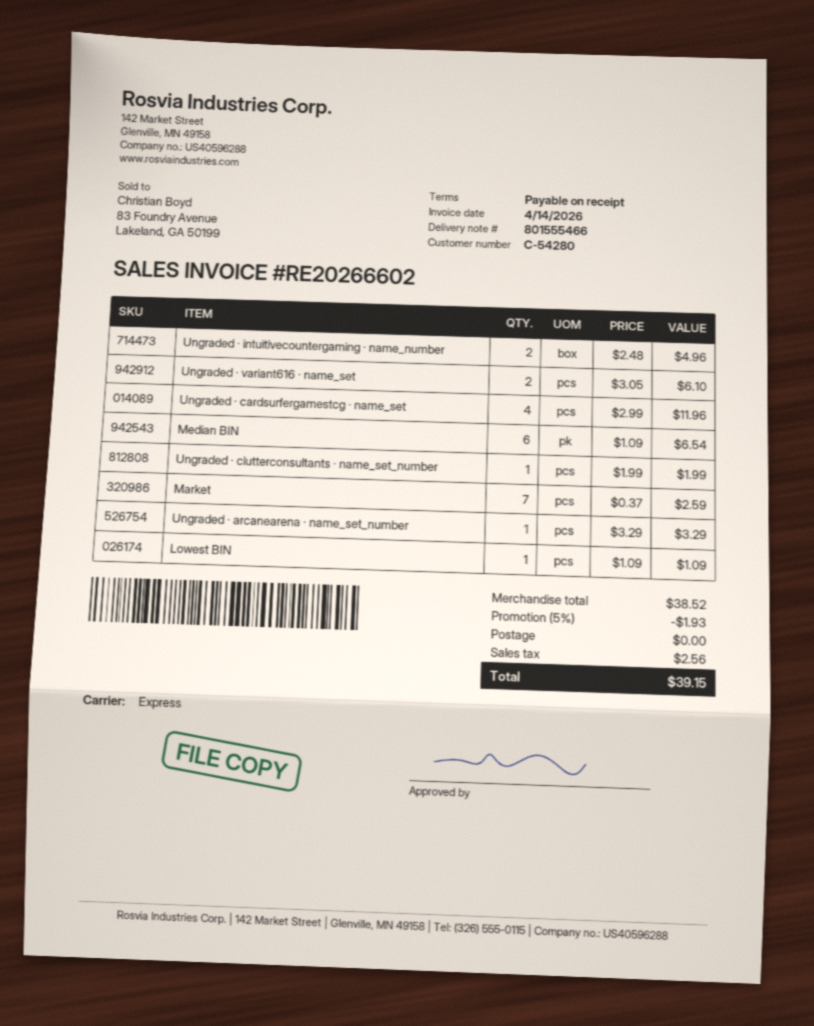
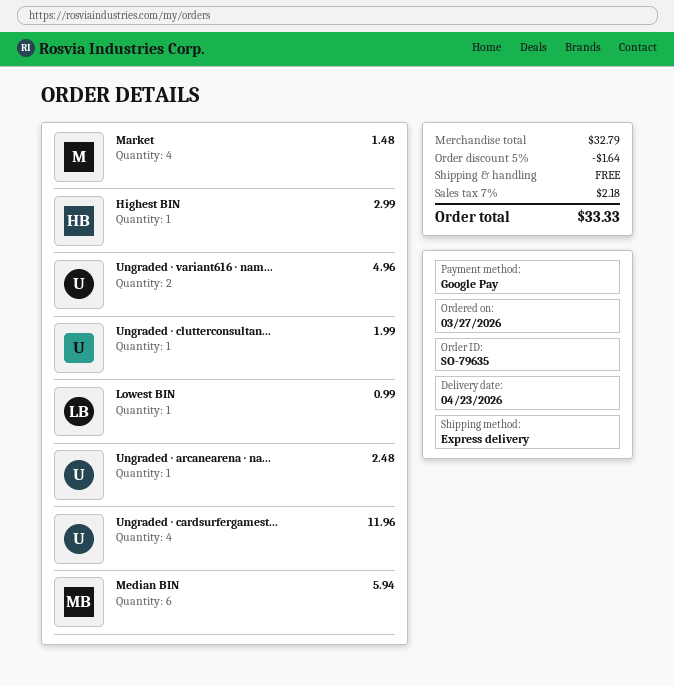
Ungraded · intuitivecountergaming · name_number: 2 for 4.96 -> none
Ungraded · variant616 · name_set: 2 for 6.10 -> 2 for 4.96
Median BIN: 6 for 6.54 -> 6 for 5.94
Market: 7 for 2.59 -> 4 for 1.48
Ungraded · arcanearena · name_set_number: 1 for 3.29 -> 1 for 2.48
Lowest BIN: 1 for 1.09 -> 1 for 0.99
Highest BIN: none -> 1 for 2.99
subtotal: 38.52 -> 32.79
discount: 5% = 1.93 -> 5% = 1.64
tax: 2.56 -> 2.18
total: 39.15 -> 33.33

